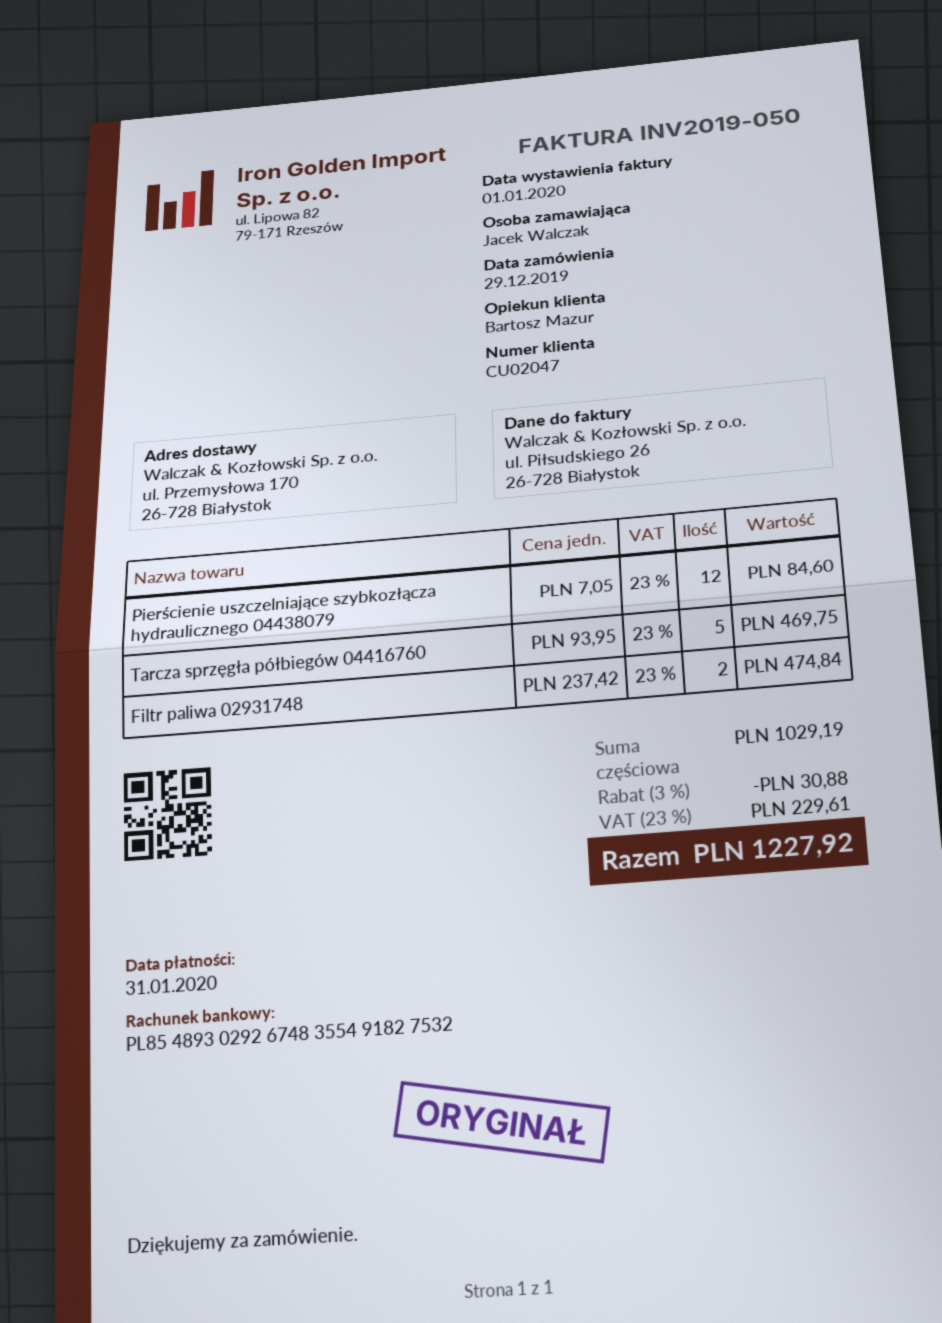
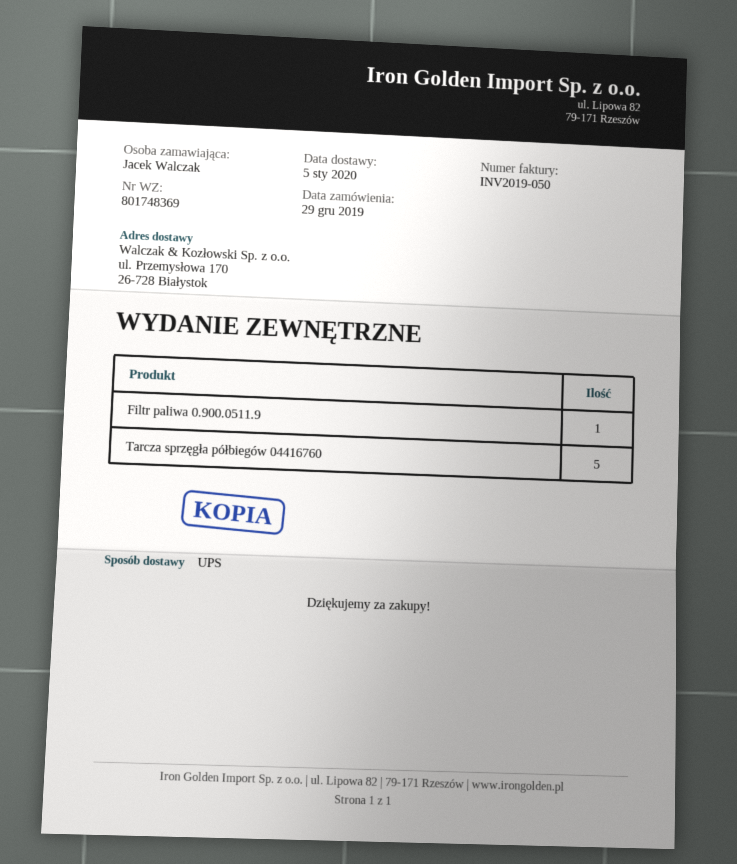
Pierścienie uszczelniające szybkozłącza hydraulicznego 04438079: 12 -> none
Filtr paliwa 02931748: 2 -> none
Filtr paliwa 0.900.0511.9: none -> 1

